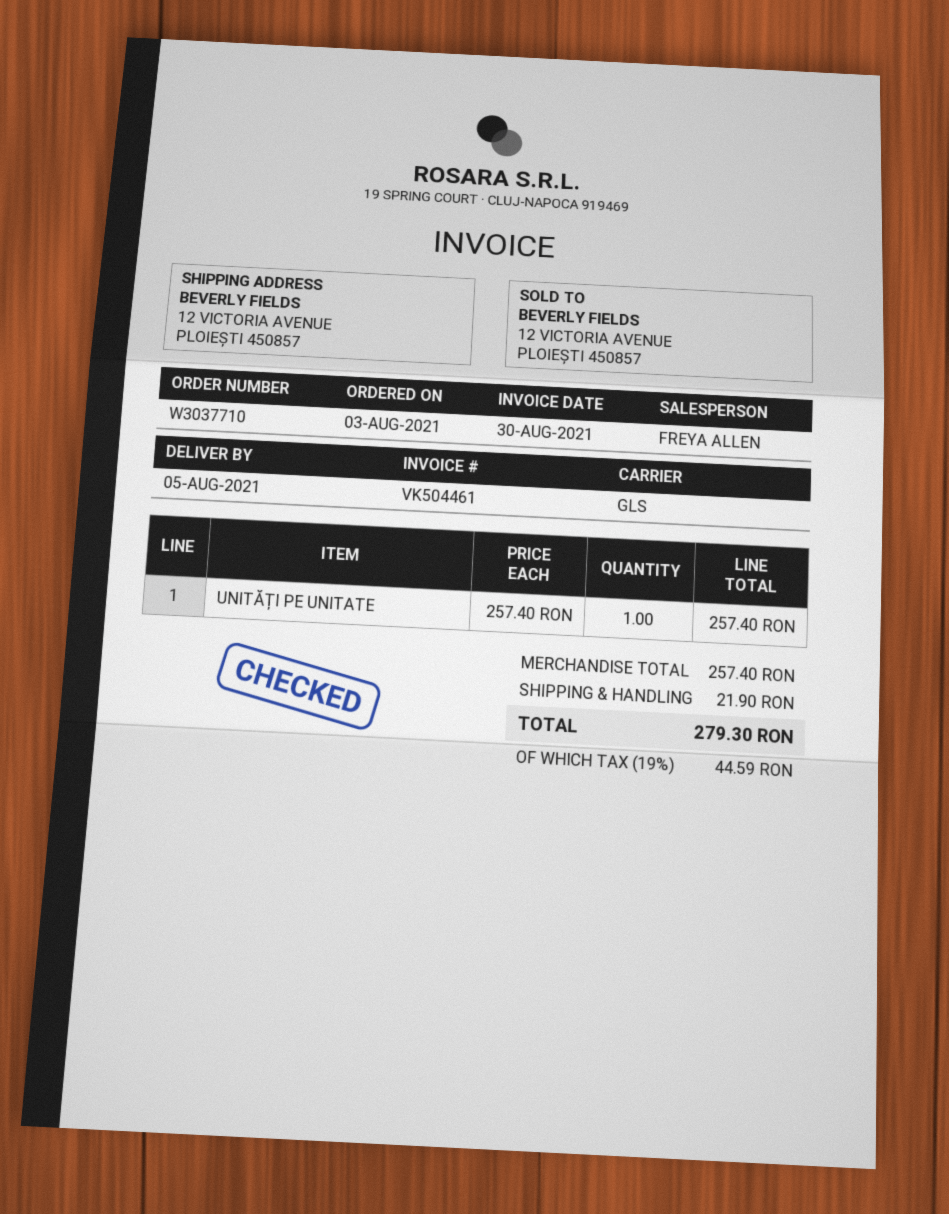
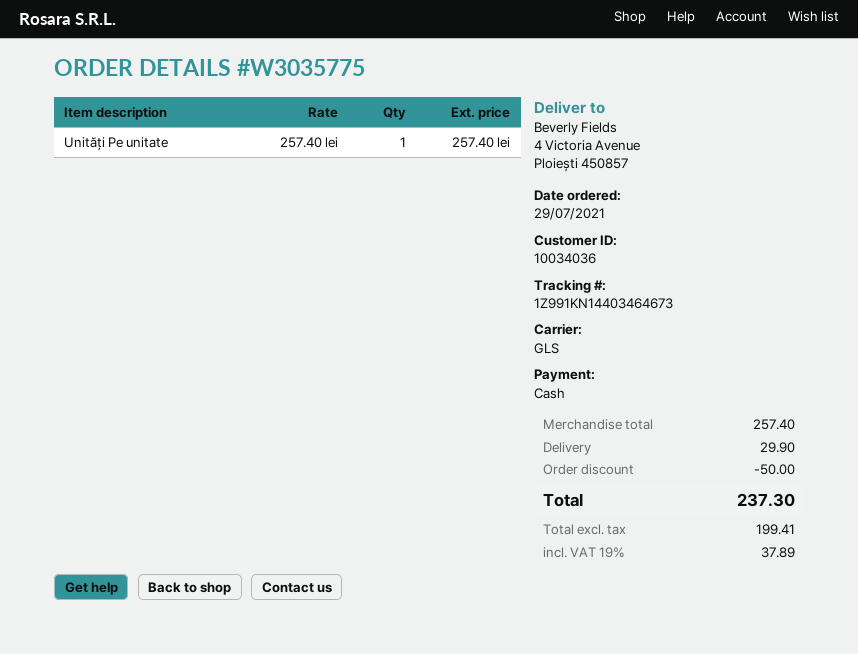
order number: W3037710 -> W3035775
order date: 2021-08-03 -> 2021-07-29
ship to: 12 VICTORIA AVENUE, PLOIEȘTI 450857 -> 4 Victoria Avenue, Ploiești 450857
discount: none -> 50.00
shipping: 21.90 -> 29.90
tax: 19% = 44.59 -> 19% = 37.89
total: 279.30 -> 237.30

